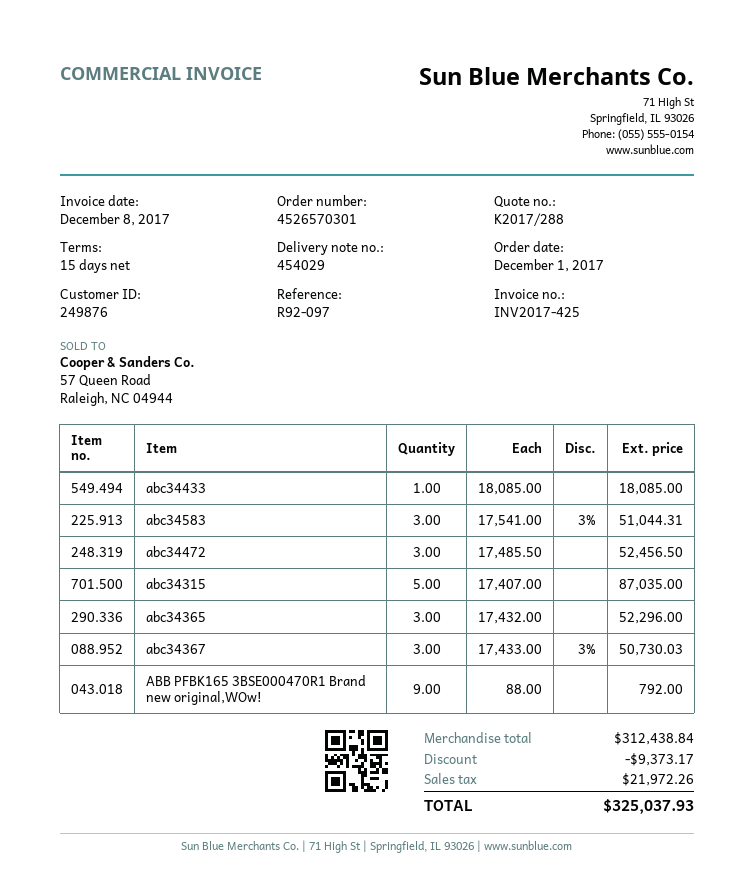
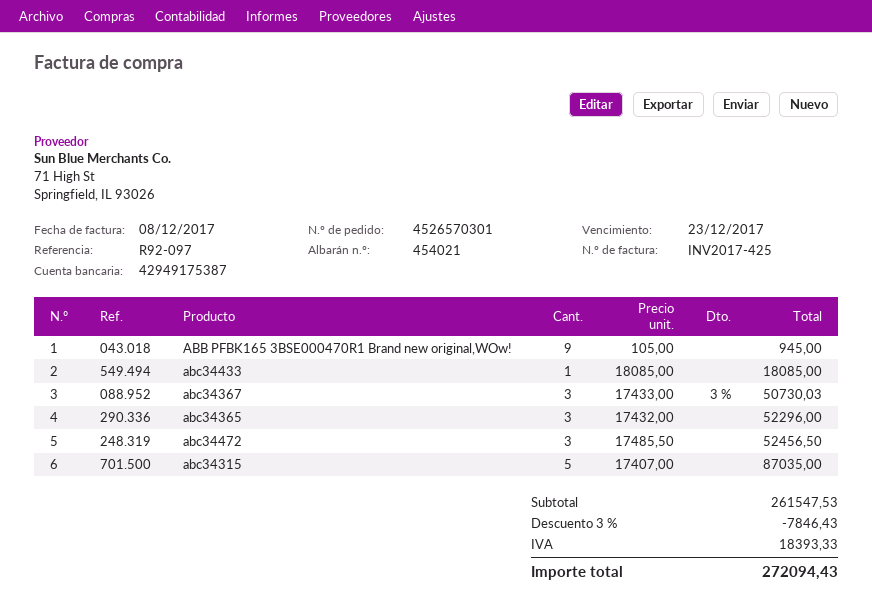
delivery note number: 454029 -> 454021
abc34583: 3 x 17541.00 - 3% = 51044.31 -> none
ABB PFBK165 3BSE000470R1 Brand new original,WOw!: 9 x 88.00 = 792.00 -> 9 x 105.00 = 945.00
subtotal: 312438.84 -> 261547.53
discount: 9373.17 -> 7846.43
tax: 21972.26 -> 18393.33
total: 325037.93 -> 272094.43

